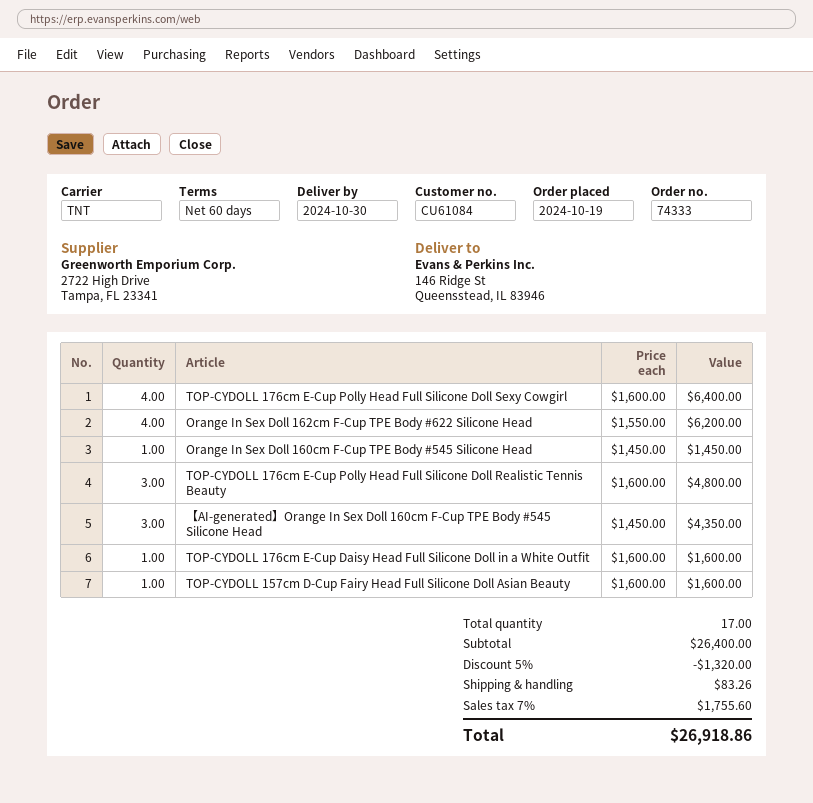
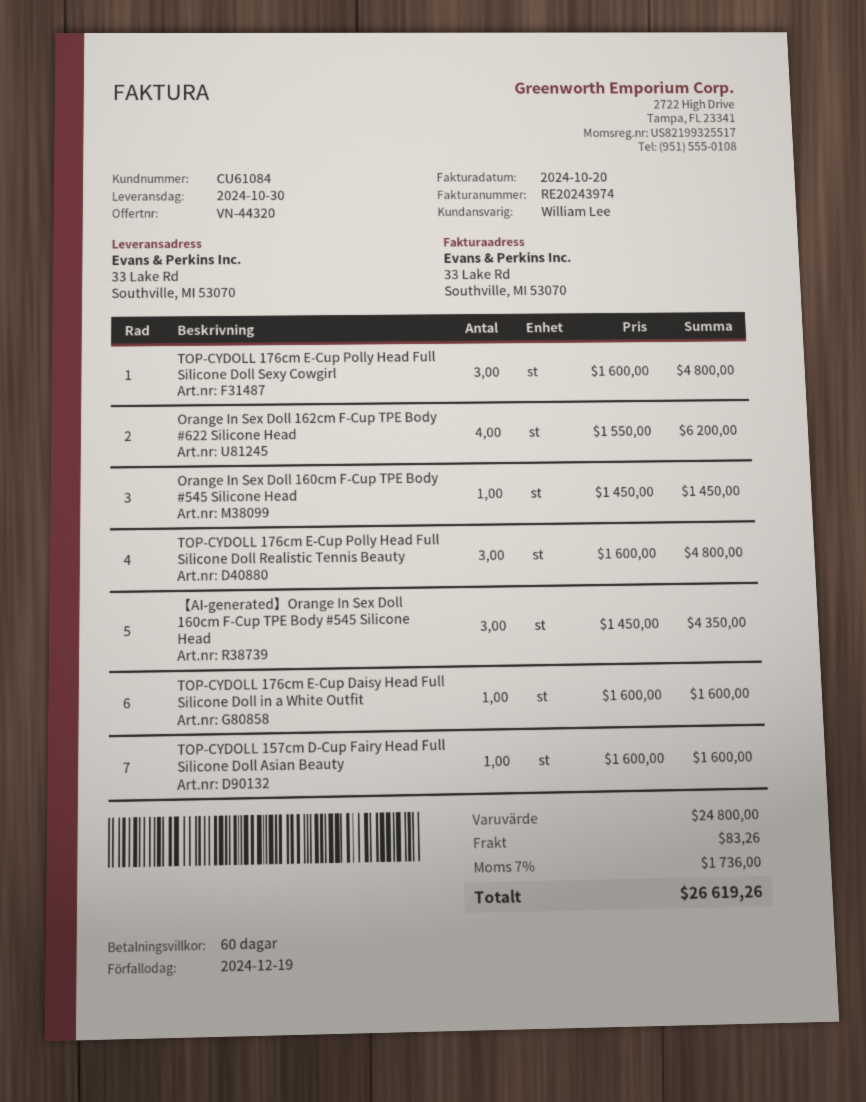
ship to: 146 Ridge St, Queensstead, IL 83946 -> 33 Lake Rd, Southville, MI 53070
TOP-CYDOLL 176cm E-Cup Polly Head Full Silicone Doll Sexy Cowgirl: 4 x 1600.00 = 6400.00 -> 3 x 1600.00 = 4800.00
subtotal: 26400.00 -> 24800.00
discount: 5% = 1320.00 -> none
tax: 7% = 1755.60 -> 7% = 1736.00
total: 26918.86 -> 26619.26

